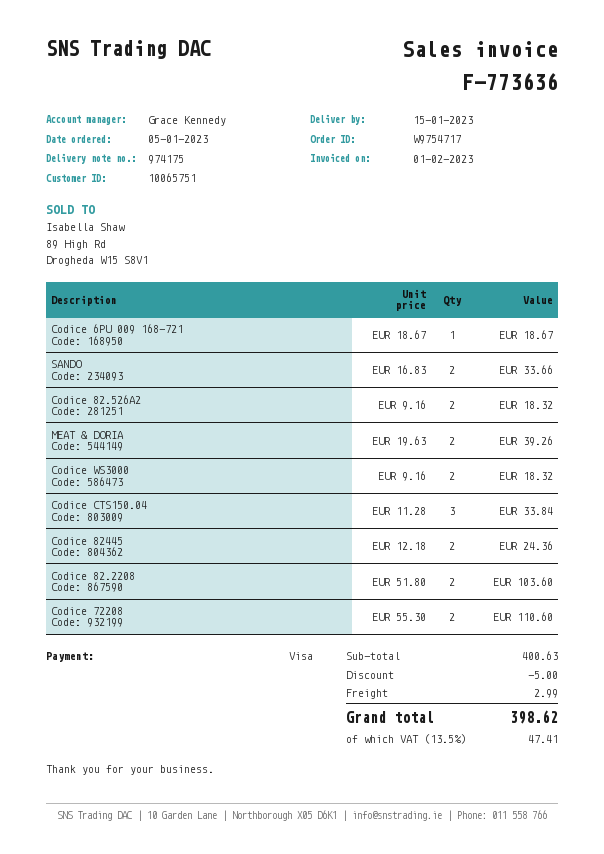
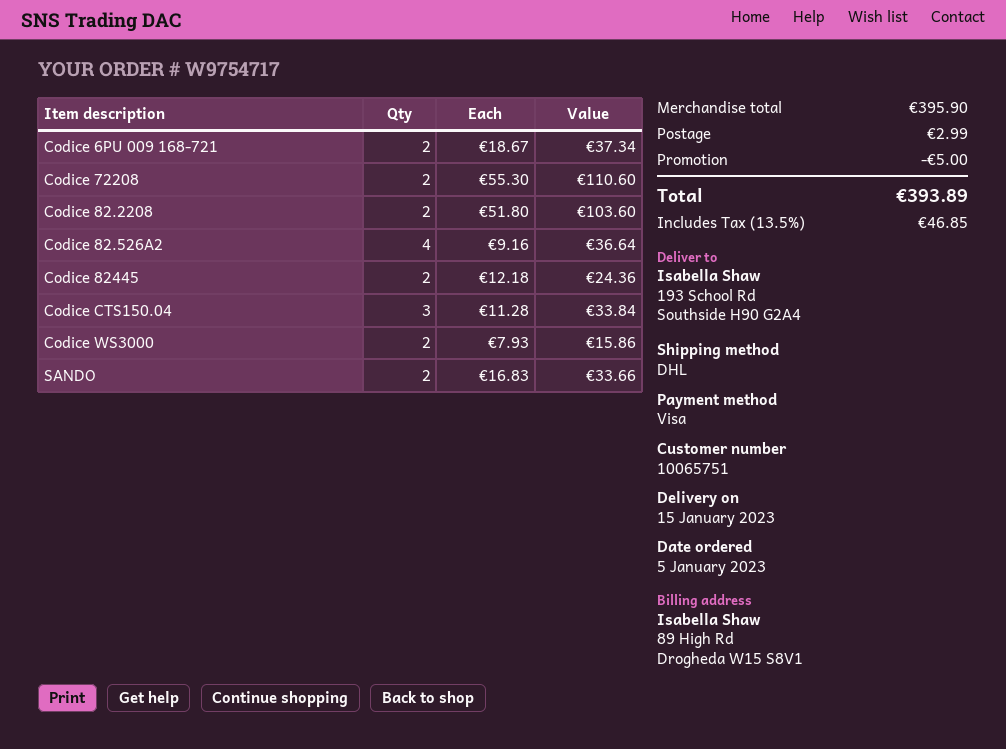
Codice 6PU 009 168-721: 1 x 18.67 = 18.67 -> 2 x 18.67 = 37.34
Codice 82.526A2: 2 x 9.16 = 18.32 -> 4 x 9.16 = 36.64
MEAT & DORIA: 2 x 19.63 = 39.26 -> none
Codice WS3000: 2 x 9.16 = 18.32 -> 2 x 7.93 = 15.86
subtotal: 400.63 -> 395.90
tax: 13.5% = 47.41 -> 13.5% = 46.85
total: 398.62 -> 393.89

